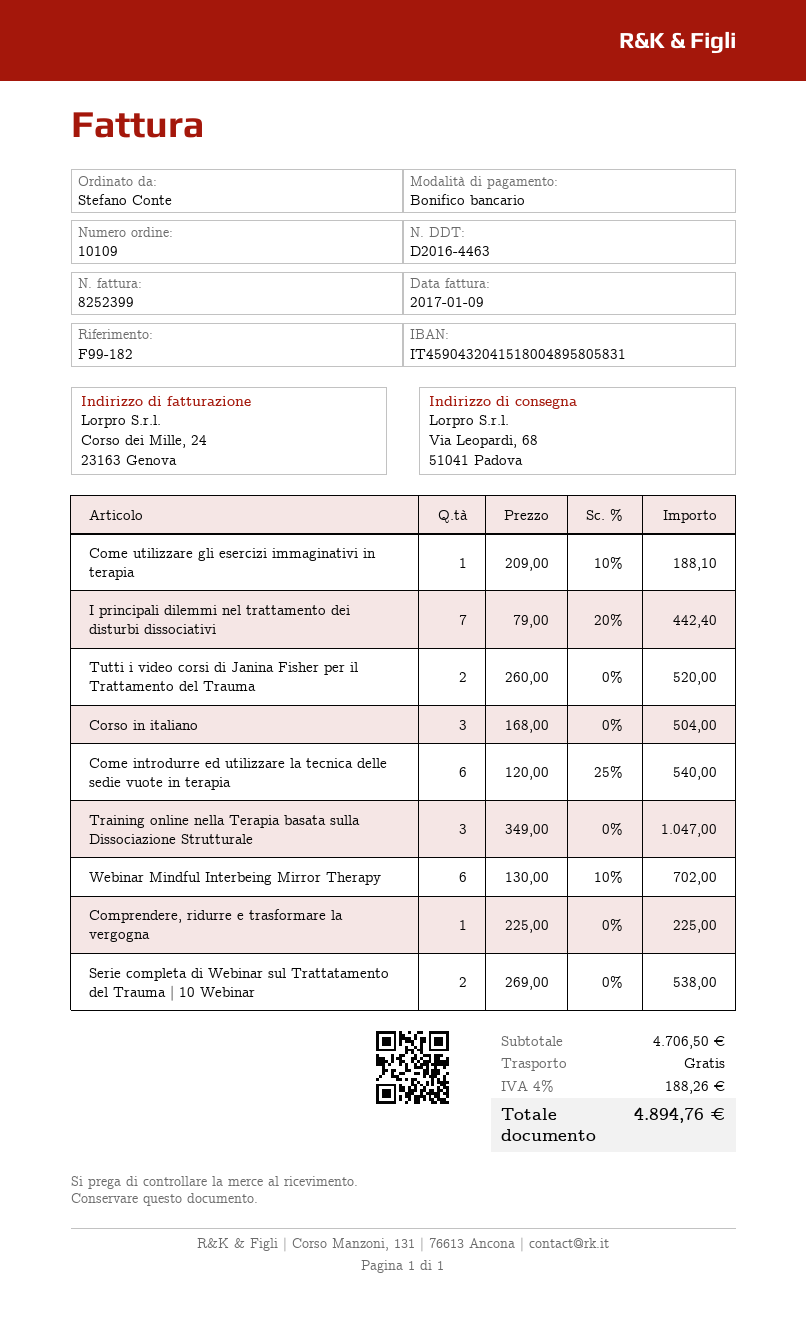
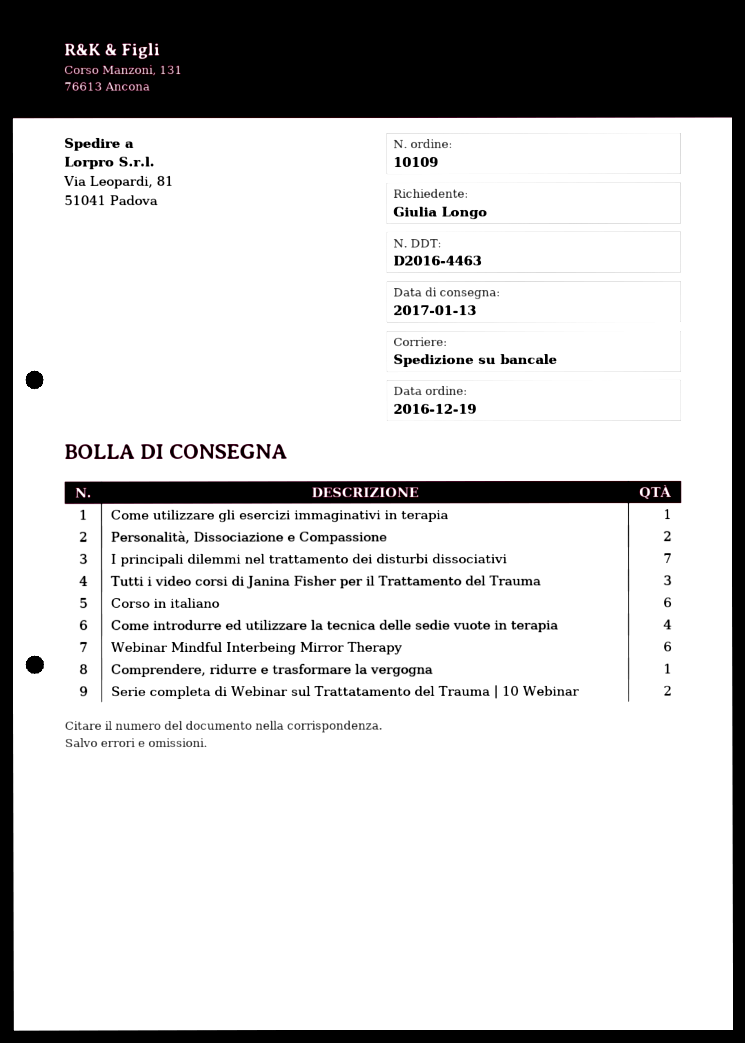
ordered by: Stefano Conte -> Giulia Longo
ship to: Via Leopardi, 68, 51041 Padova -> Via Leopardi, 81, 51041 Padova
Tutti i video corsi di Janina Fisher per il Trattamento del Trauma: 2 -> 3
Corso in italiano: 3 -> 6
Come introdurre ed utilizzare la tecnica delle sedie vuote in terapia: 6 -> 4
Training online nella Terapia basata sulla Dissociazione Strutturale: 3 -> none
Personalità, Dissociazione e Compassione: none -> 2

